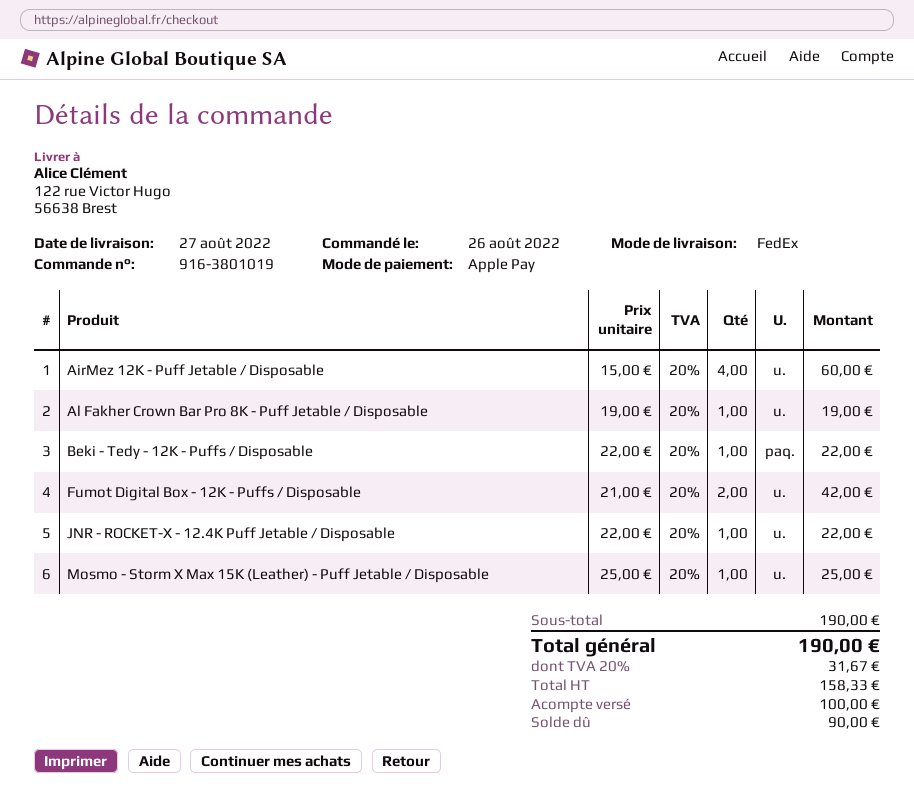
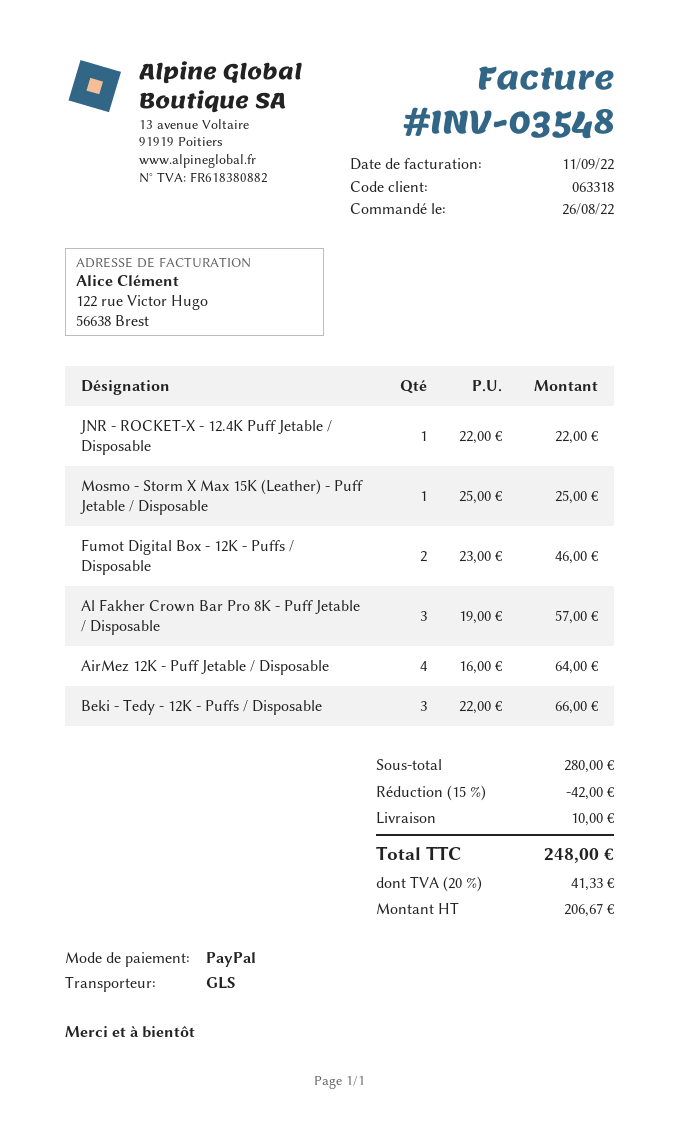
payment method: Apple Pay -> PayPal
shipping method: FedEx -> GLS
AirMez 12K - Puff Jetable / Disposable: 4 x 15.00 = 60.00 -> 4 x 16.00 = 64.00
Al Fakher Crown Bar Pro 8K - Puff Jetable / Disposable: 1 x 19.00 = 19.00 -> 3 x 19.00 = 57.00
Beki - Tedy - 12K - Puffs / Disposable: 1 x 22.00 = 22.00 -> 3 x 22.00 = 66.00
Fumot Digital Box - 12K - Puffs / Disposable: 2 x 21.00 = 42.00 -> 2 x 23.00 = 46.00
subtotal: 190.00 -> 280.00
discount: none -> 15% = 42.00
shipping: none -> 10.00
net: 158.33 -> 206.67
tax: 20% = 31.67 -> 20% = 41.33
total: 190.00 -> 248.00

